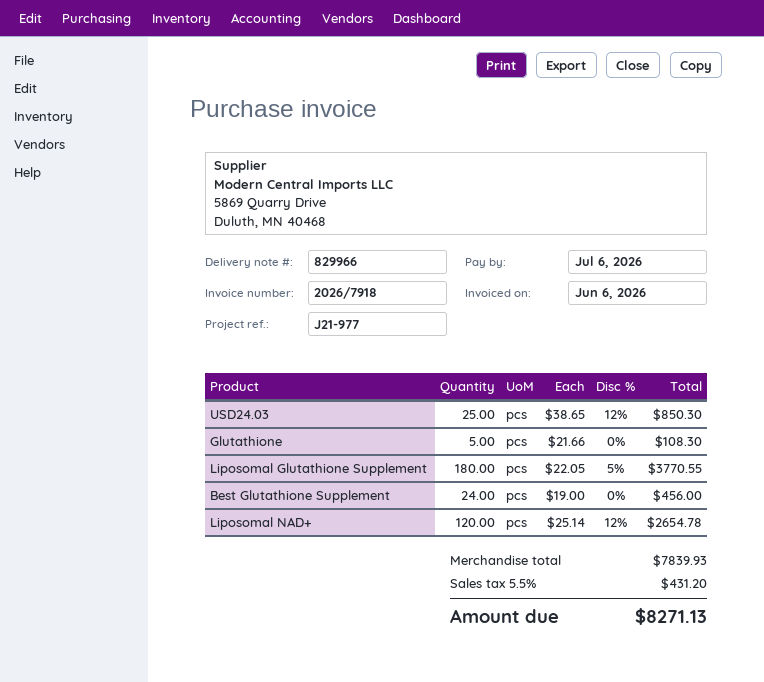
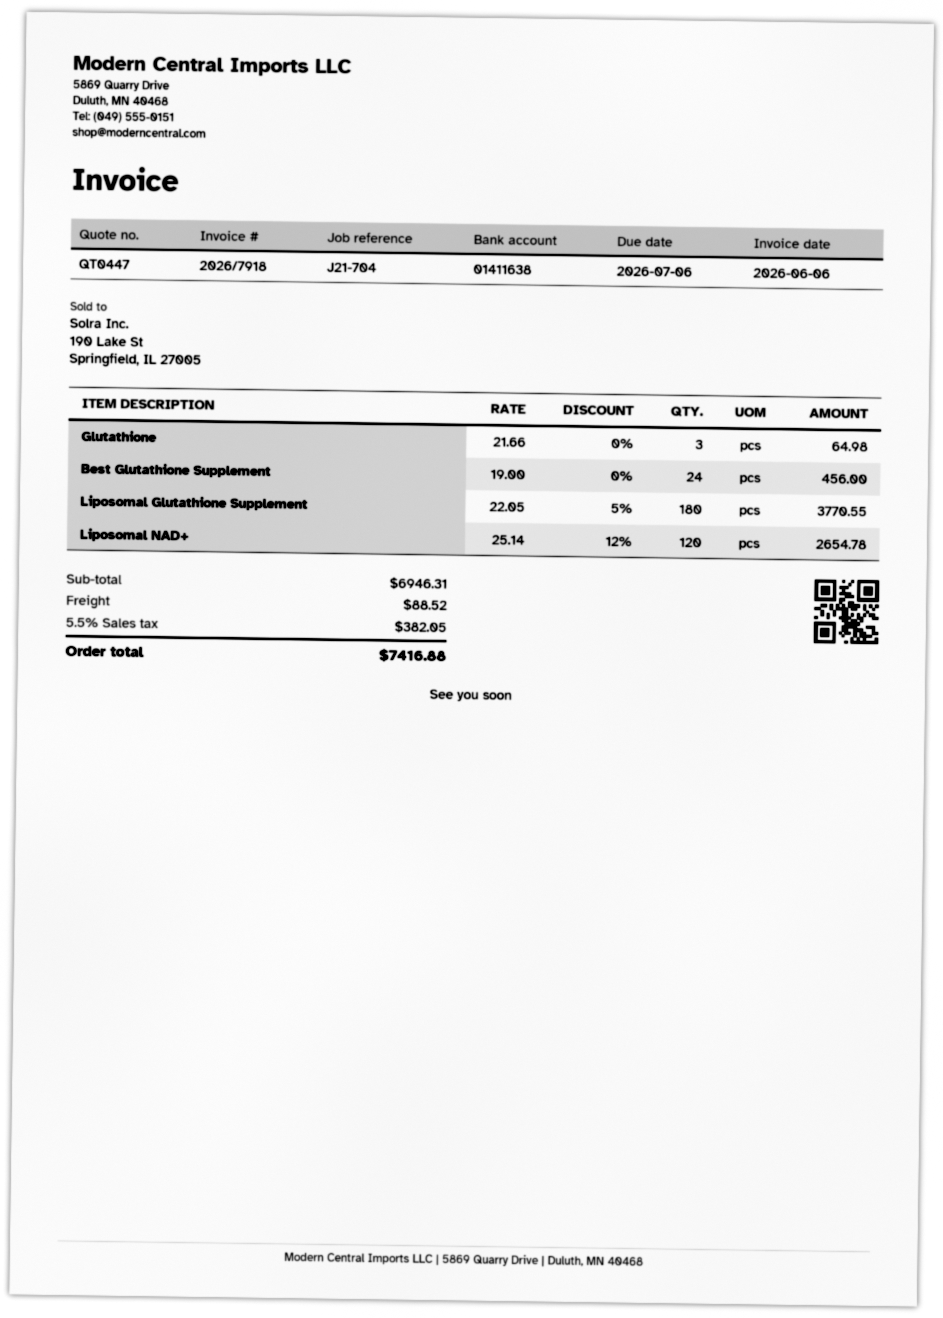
reference: J21-977 -> J21-704
USD24.03: 25 x 38.65 - 12% = 850.30 -> none
Glutathione: 5 x 21.66 = 108.30 -> 3 x 21.66 = 64.98
subtotal: 7839.93 -> 6946.31
shipping: none -> 88.52
tax: 5.5% = 431.20 -> 5.5% = 382.05
total: 8271.13 -> 7416.88

